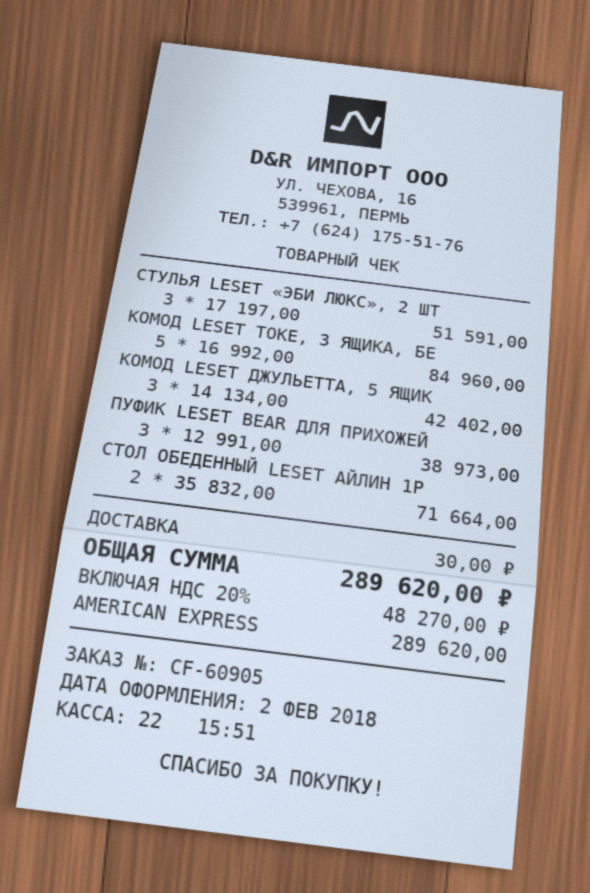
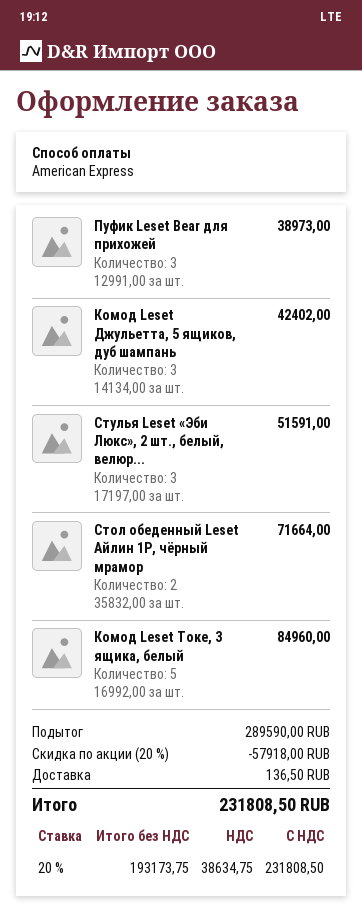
discount: none -> 20% = 57918.00
shipping: 30.00 -> 136.50
tax: 20% = 48270.00 -> 20% = 38634.75
total: 289620.00 -> 231808.50

